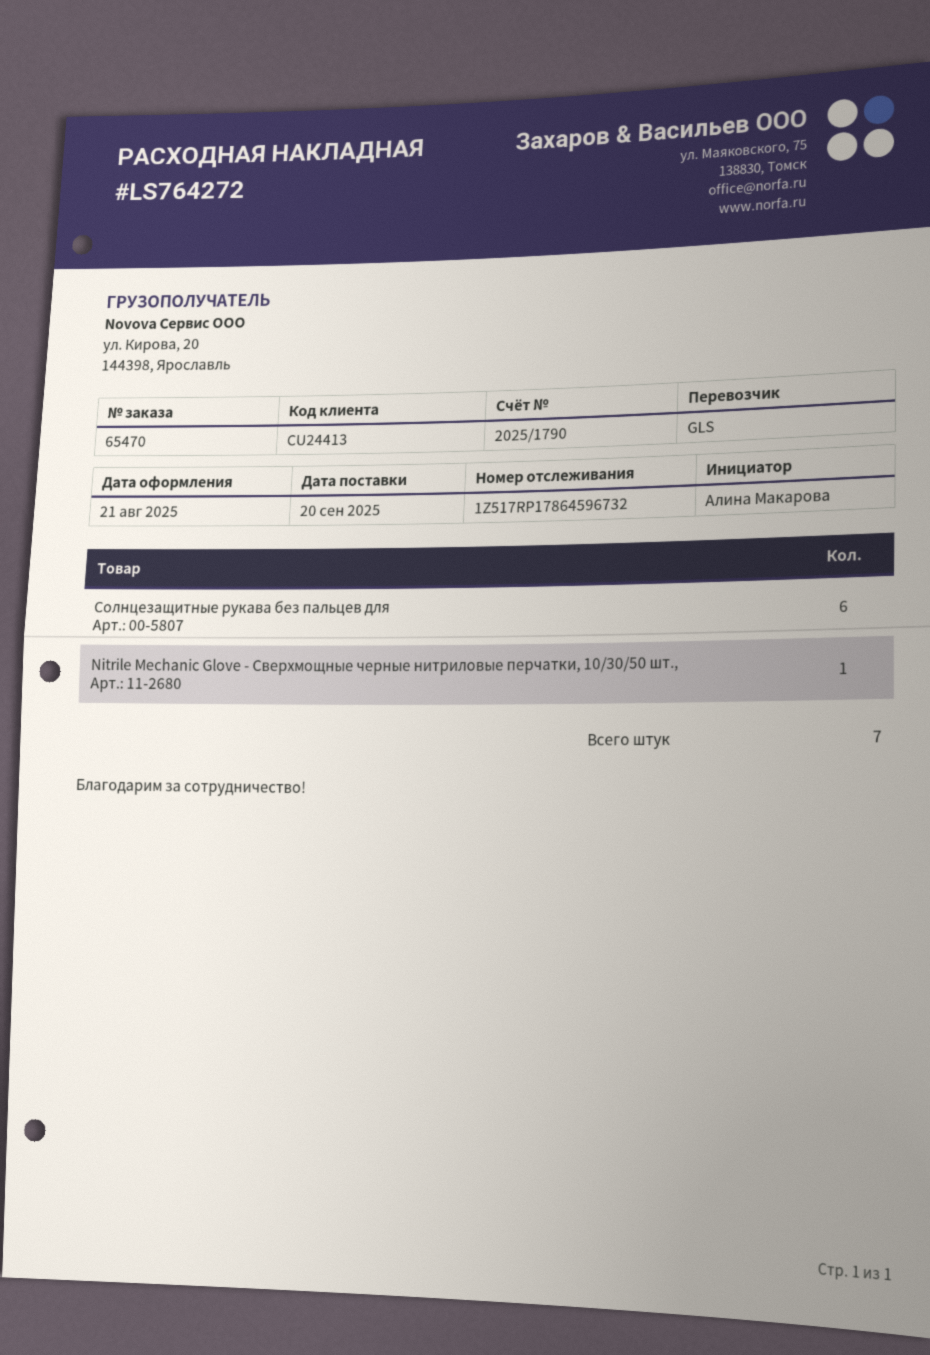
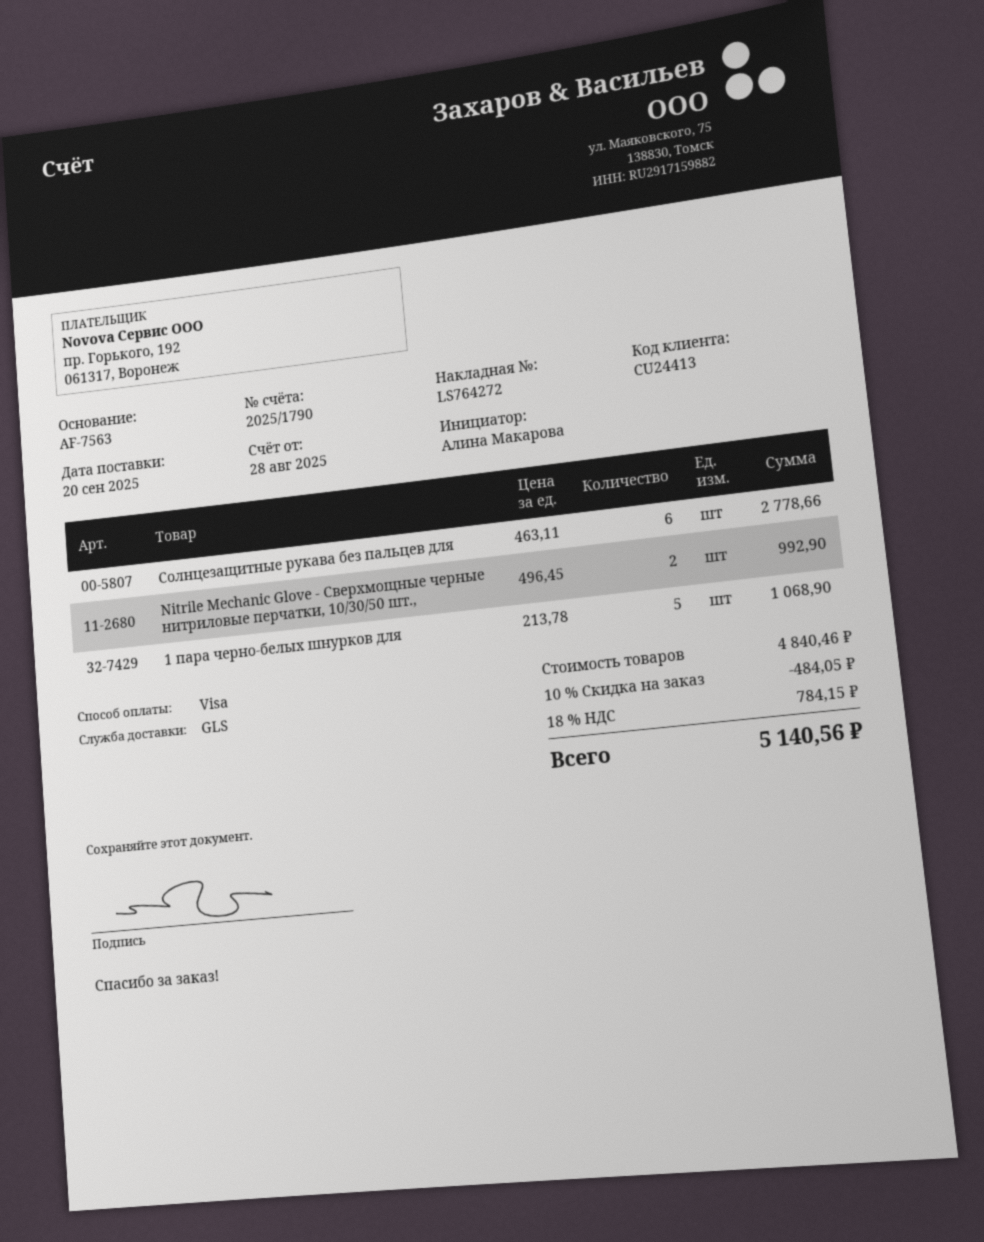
Nitrile Mechanic Glove - Сверхмощные черные нитриловые перчатки, 10/30/50 шт.,: 1 -> 2
1 пара черно-белых шнурков для: none -> 5

